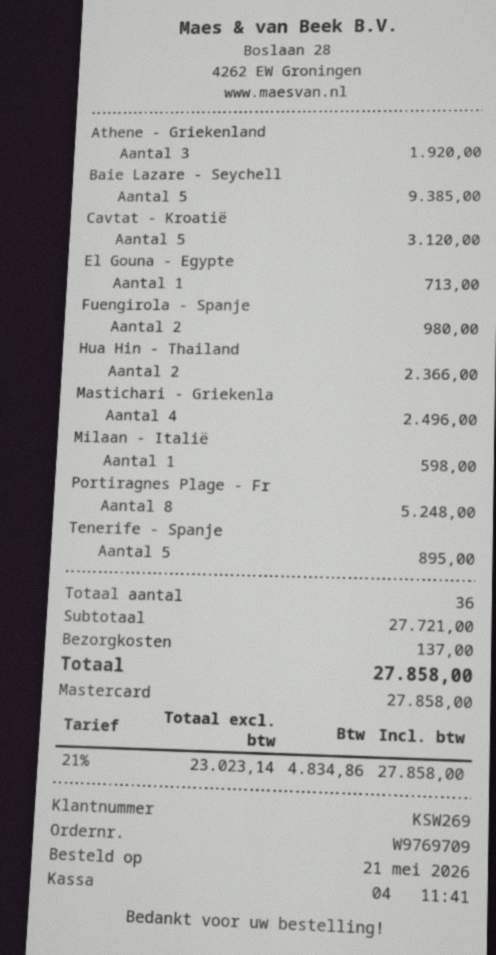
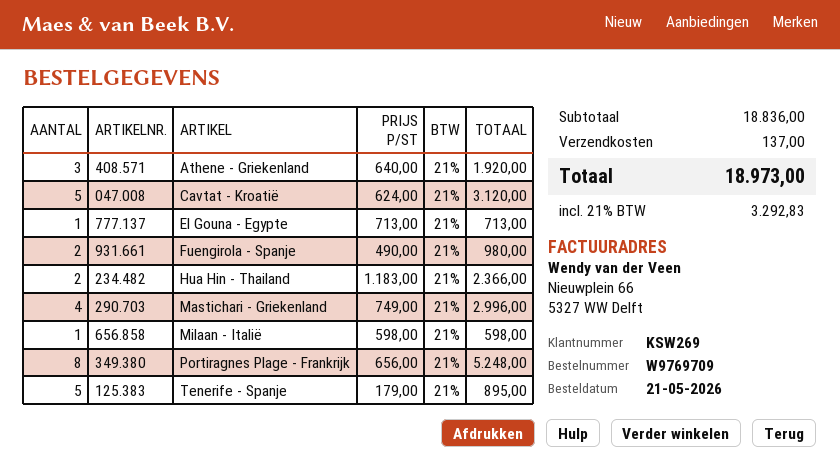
Baie Lazare - Seychell: 5 for 9385.00 -> none
Mastichari - Griekenla: 4 for 2496.00 -> 4 for 2996.00
subtotal: 27721.00 -> 18836.00
tax: 21% = 4834.86 -> 21% = 3292.83
total: 27858.00 -> 18973.00

